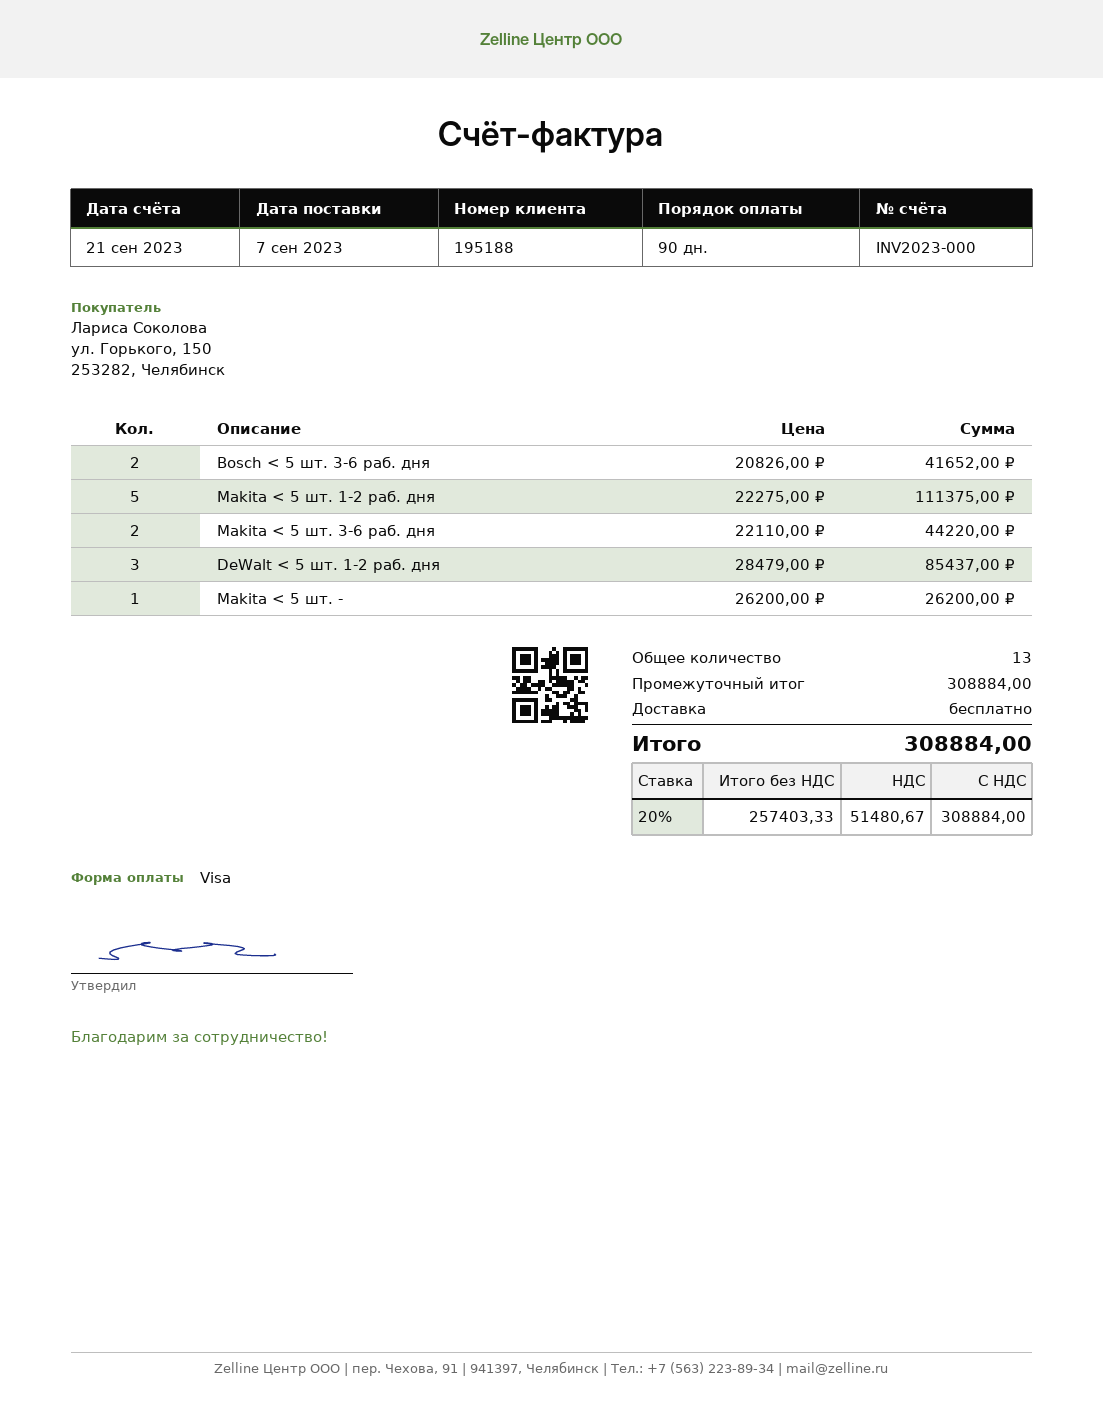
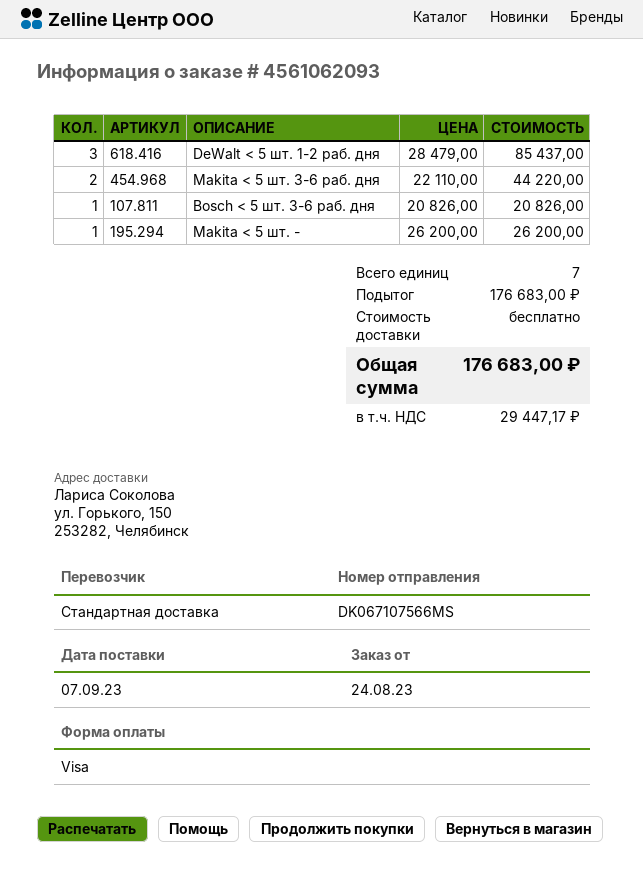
Bosch < 5 шт. 3-6 раб. дня: 2 x 20826.00 = 41652.00 -> 1 x 20826.00 = 20826.00
Makita < 5 шт. 1-2 раб. дня: 5 x 22275.00 = 111375.00 -> none
total quantity: 13 -> 7
subtotal: 308884.00 -> 176683.00
tax: 51480.67 -> 29447.17
total: 308884.00 -> 176683.00

